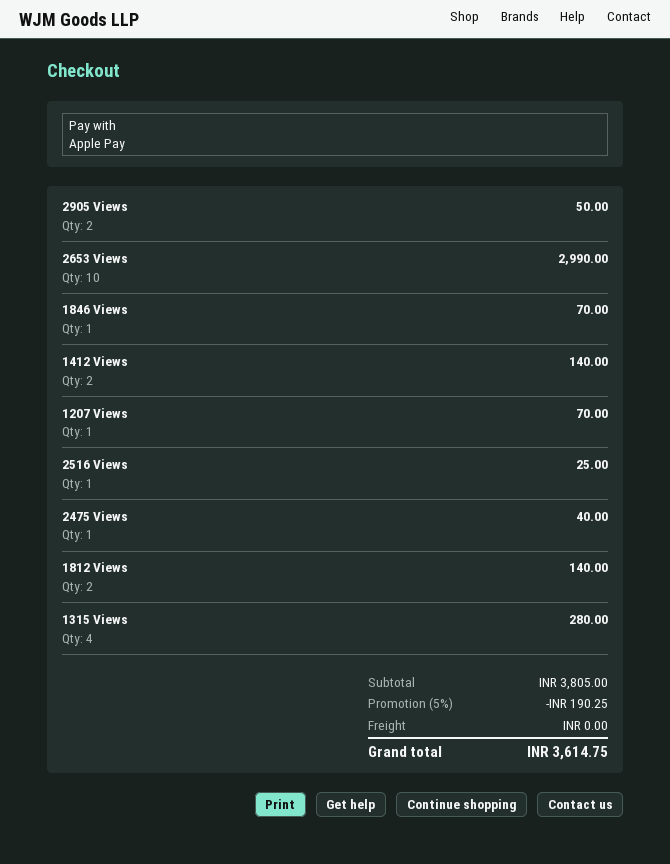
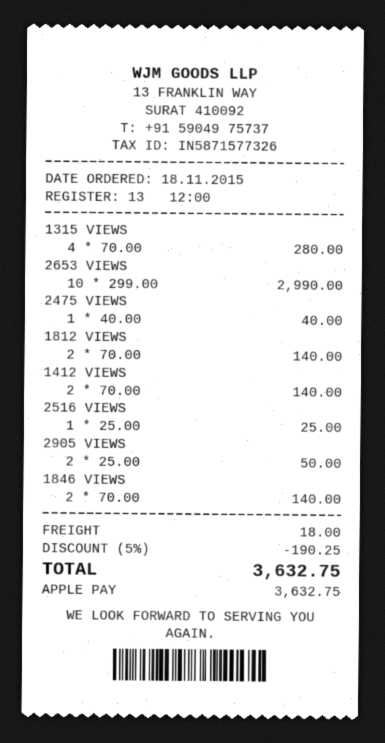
1846 Views: 1 for 70.00 -> 2 for 140.00
1207 Views: 1 for 70.00 -> none
shipping: 0.00 -> 18.00
total: 3614.75 -> 3632.75

